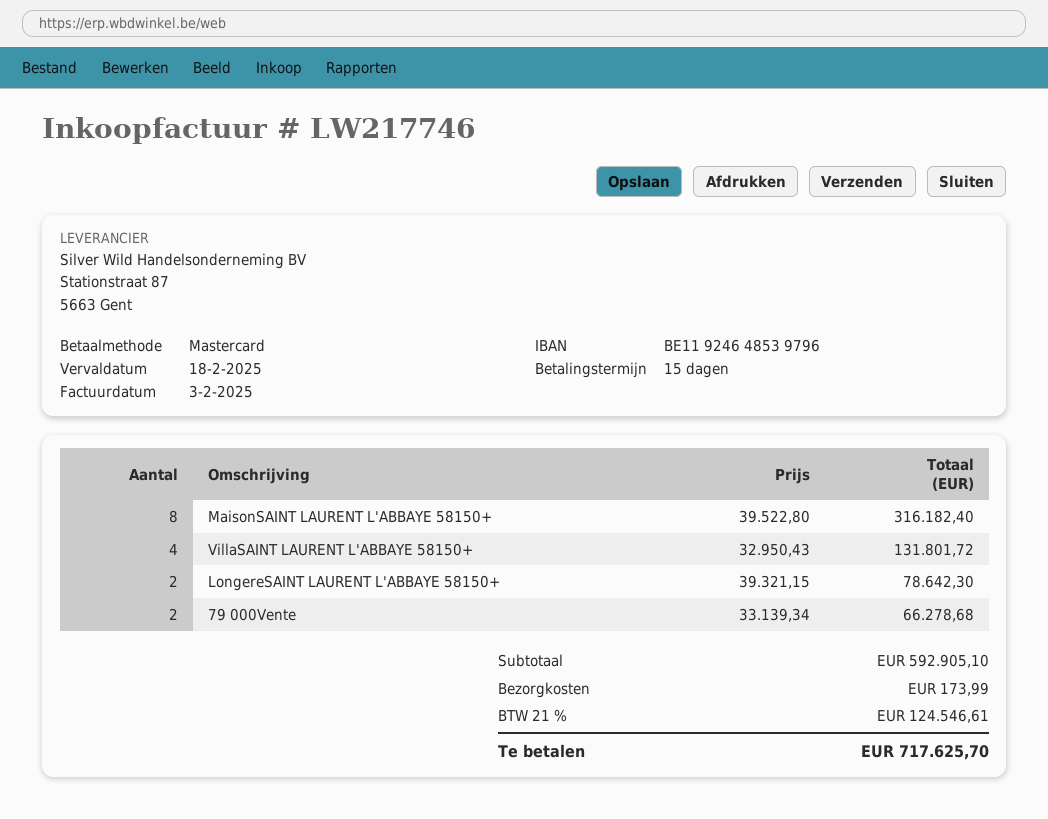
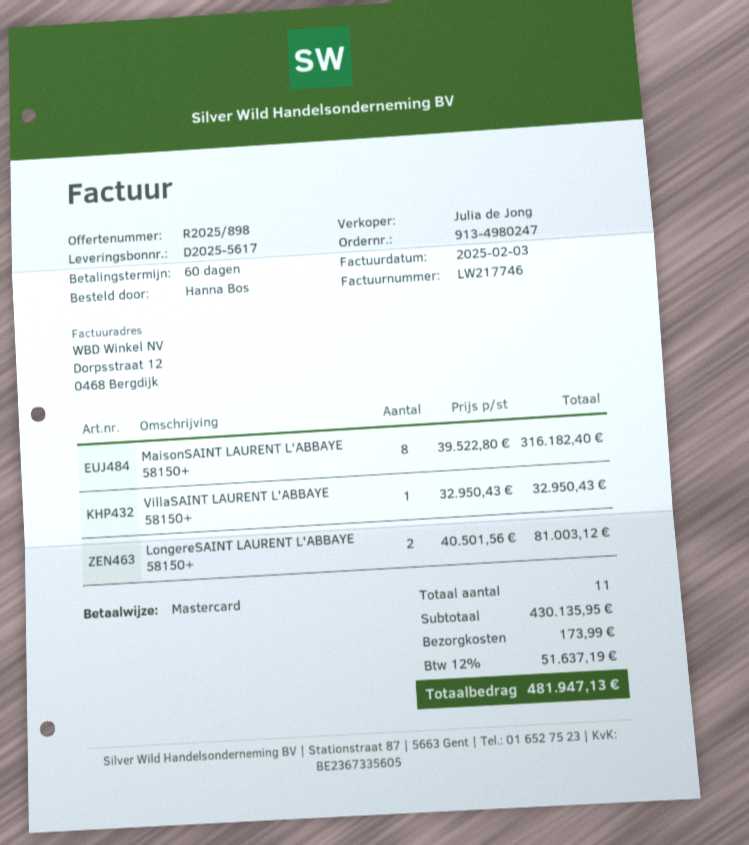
payment terms: 15 days -> 60 days
VillaSAINT LAURENT L'ABBAYE 58150+: 4 x 32950.43 = 131801.72 -> 1 x 32950.43 = 32950.43
LongereSAINT LAURENT L'ABBAYE 58150+: 2 x 39321.15 = 78642.30 -> 2 x 40501.56 = 81003.12
79 000Vente: 2 x 33139.34 = 66278.68 -> none
subtotal: 592905.10 -> 430135.95
tax: 21% = 124546.61 -> 12% = 51637.19
total: 717625.70 -> 481947.13

